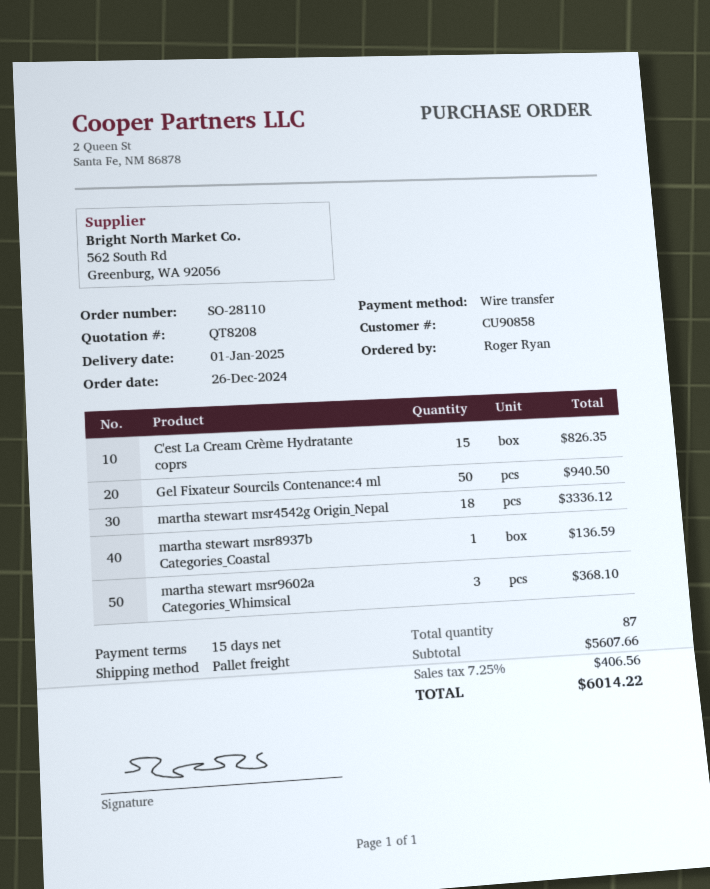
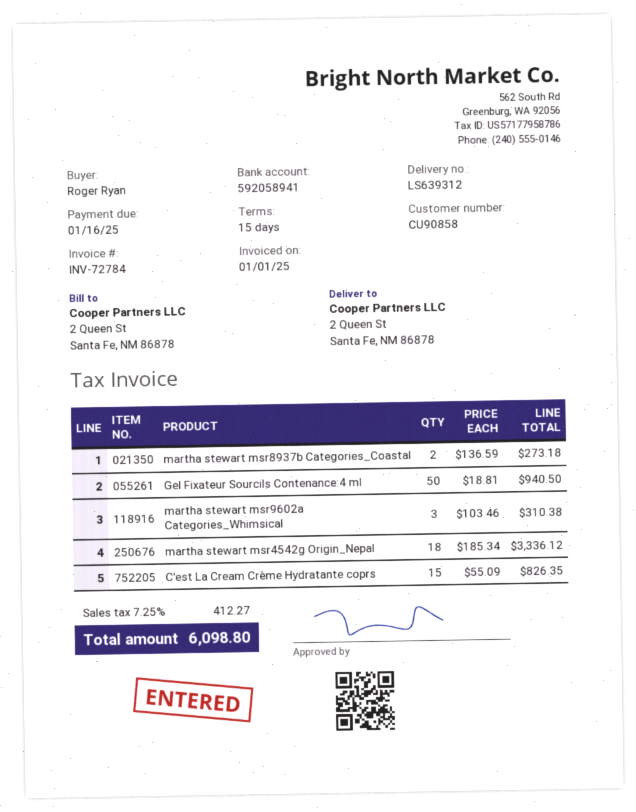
martha stewart msr8937b Categories_Coastal: 1 for 136.59 -> 2 for 273.18
martha stewart msr9602a Categories_Whimsical: 3 for 368.10 -> 3 for 310.38
tax: 7.25% = 406.56 -> 7.25% = 412.27
total: 6014.22 -> 6098.80

